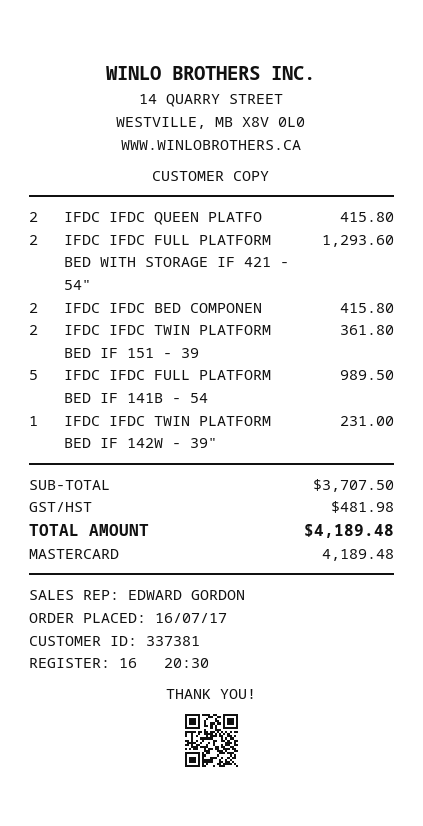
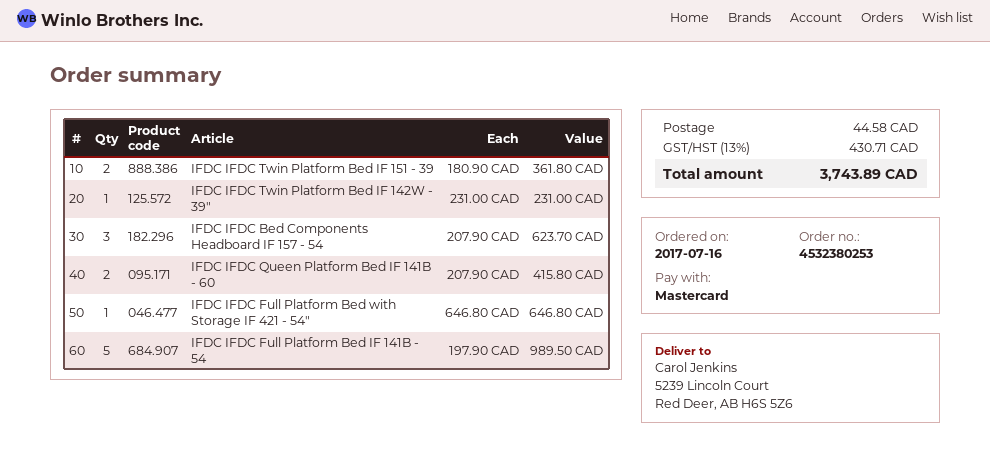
IFDC IFDC FULL PLATFORM BED WITH STORAGE IF 421 - 54": 2 for 1293.60 -> 1 for 646.80
IFDC IFDC BED COMPONEN: 2 for 415.80 -> 3 for 623.70
shipping: none -> 44.58
tax: 481.98 -> 430.71
total: 4189.48 -> 3743.89

